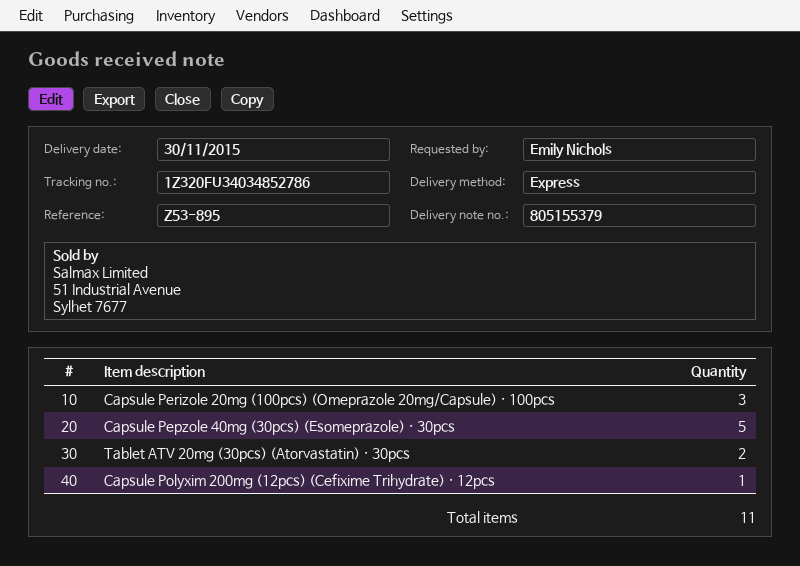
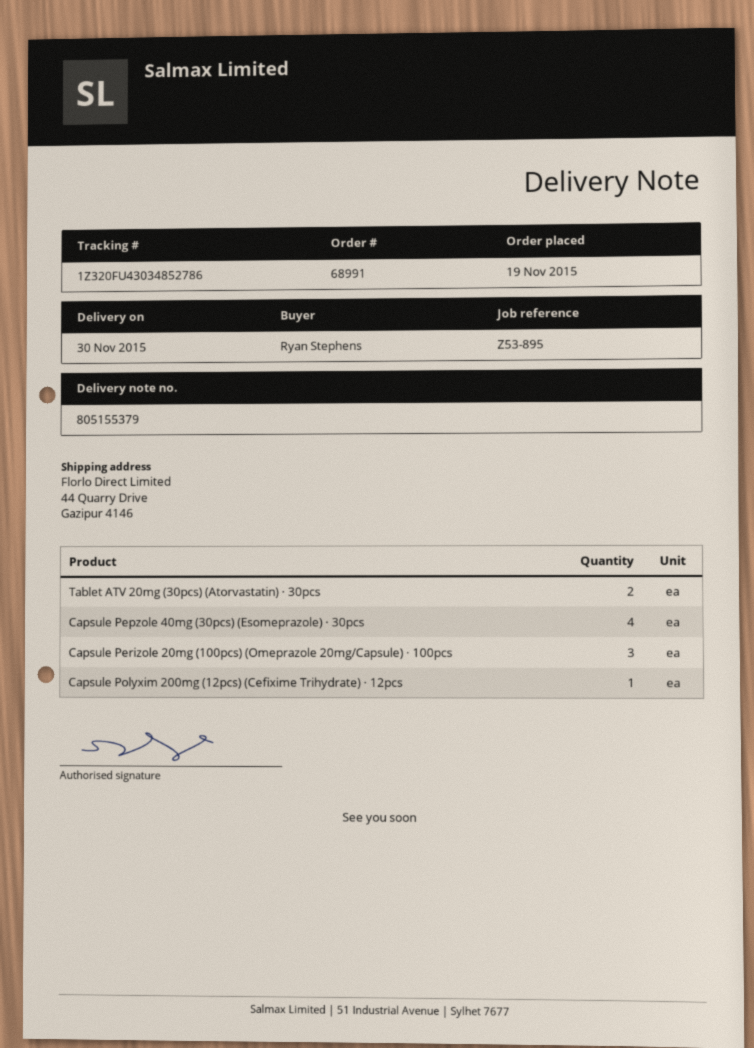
ordered by: Emily Nichols -> Ryan Stephens
tracking number: 1Z320FU34034852786 -> 1Z320FU43034852786
Capsule Pepzole 40mg (30pcs) (Esomeprazole) · 30pcs: 5 -> 4

